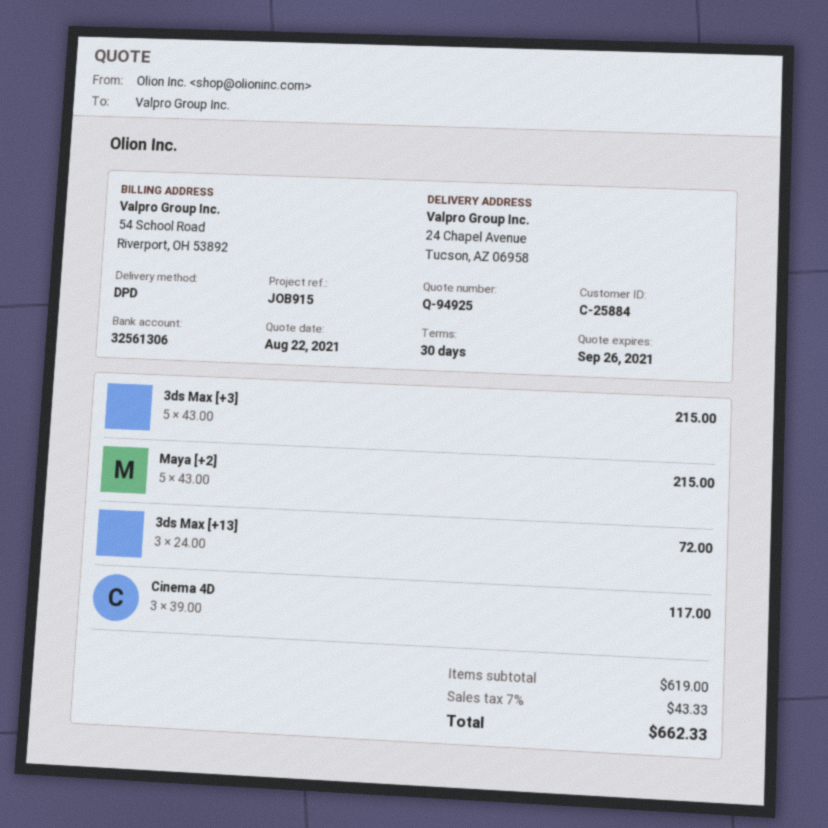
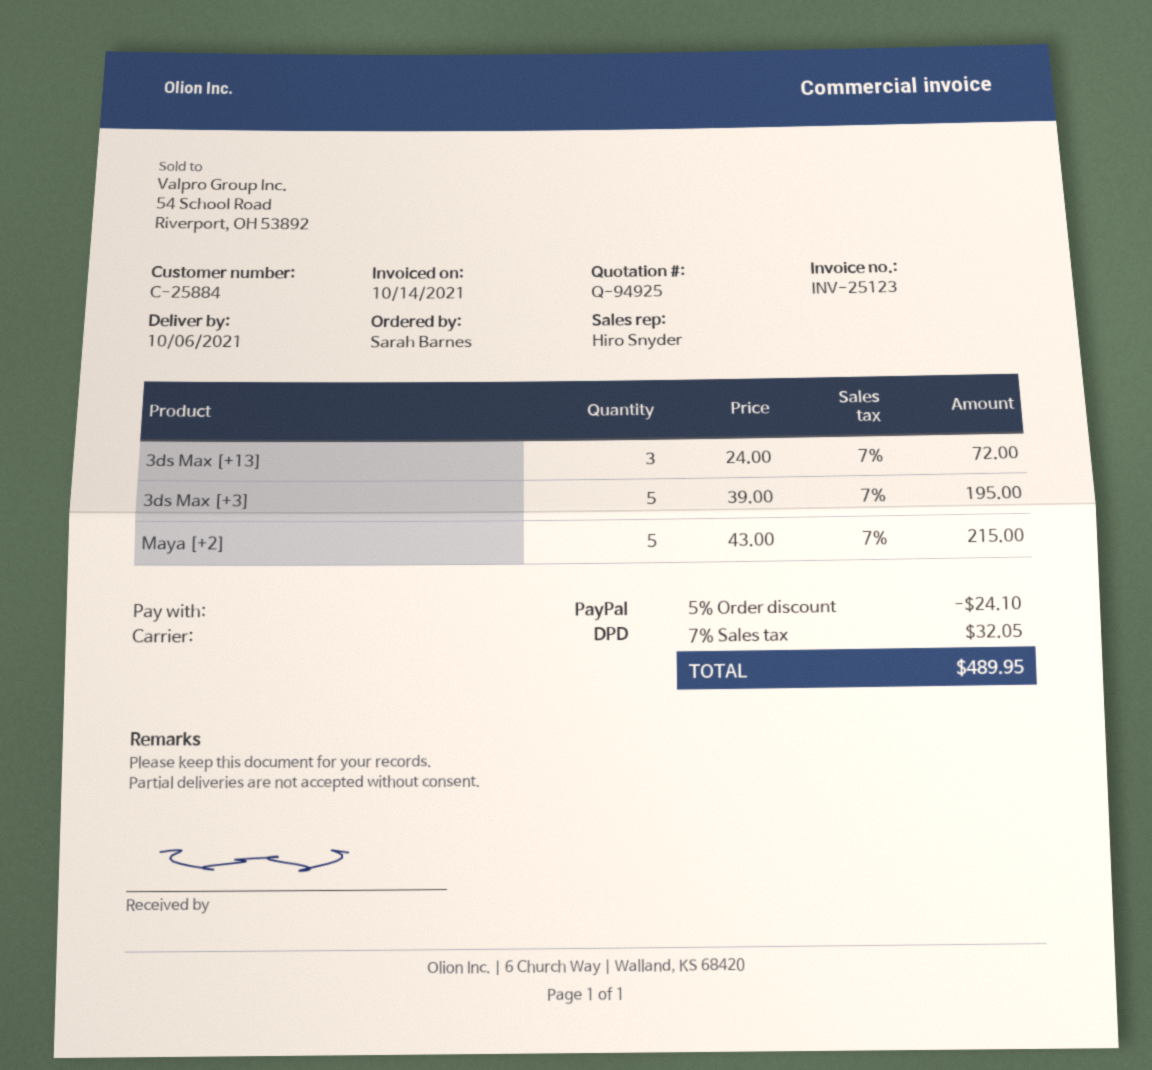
3ds Max [+3]: 5 x 43.00 = 215.00 -> 5 x 39.00 = 195.00
Cinema 4D: 3 x 39.00 = 117.00 -> none
discount: none -> 5% = 24.10
tax: 7% = 43.33 -> 7% = 32.05
total: 662.33 -> 489.95

